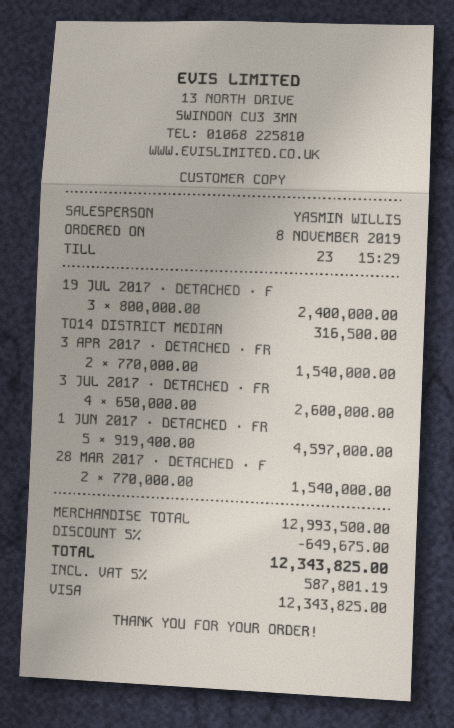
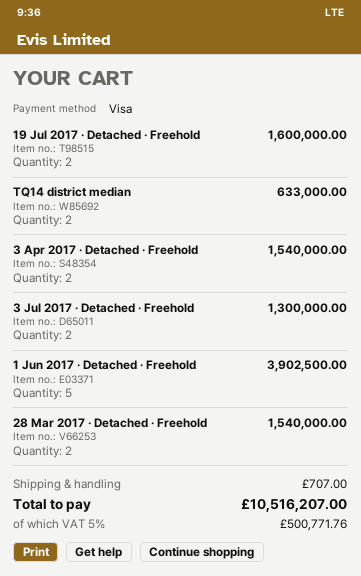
19 JUL 2017 · DETACHED · F: 3 for 2400000.00 -> 2 for 1600000.00
TQ14 DISTRICT MEDIAN: 1 for 316500.00 -> 2 for 633000.00
3 JUL 2017 · DETACHED · FR: 4 for 2600000.00 -> 2 for 1300000.00
1 JUN 2017 · DETACHED · FR: 5 for 4597000.00 -> 5 for 3902500.00
discount: 5% = 649675.00 -> none
shipping: none -> 707.00
tax: 5% = 587801.19 -> 5% = 500771.76
total: 12343825.00 -> 10516207.00

